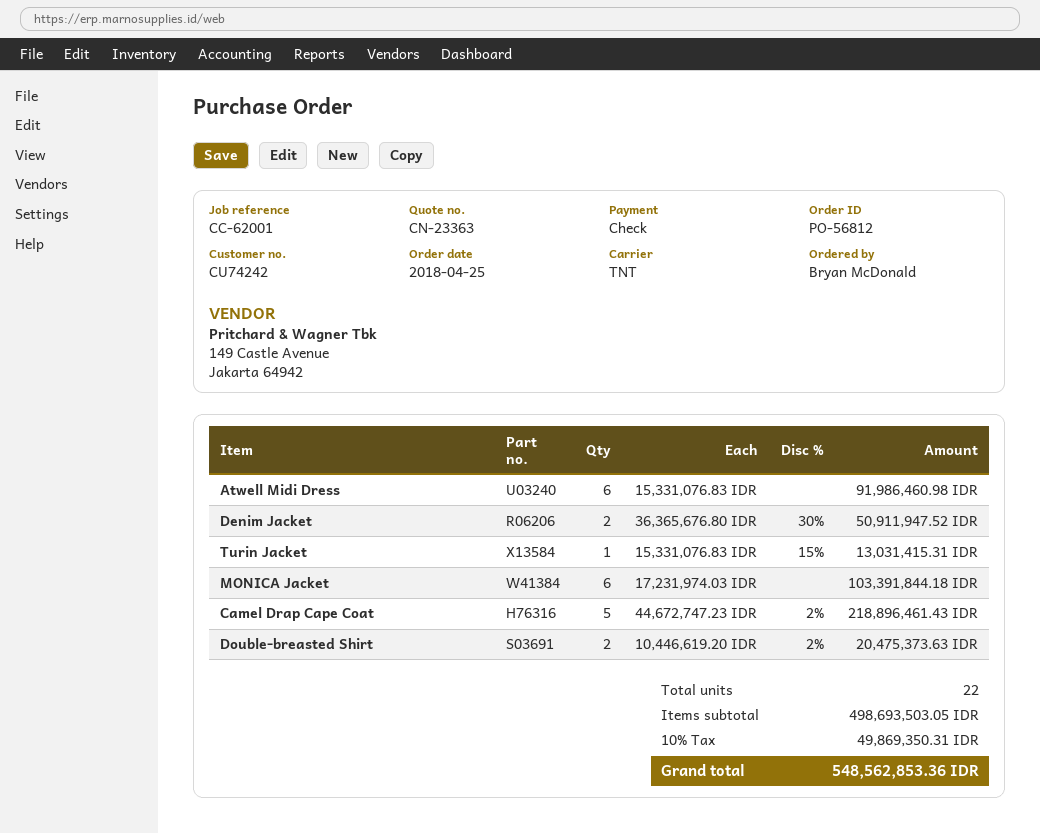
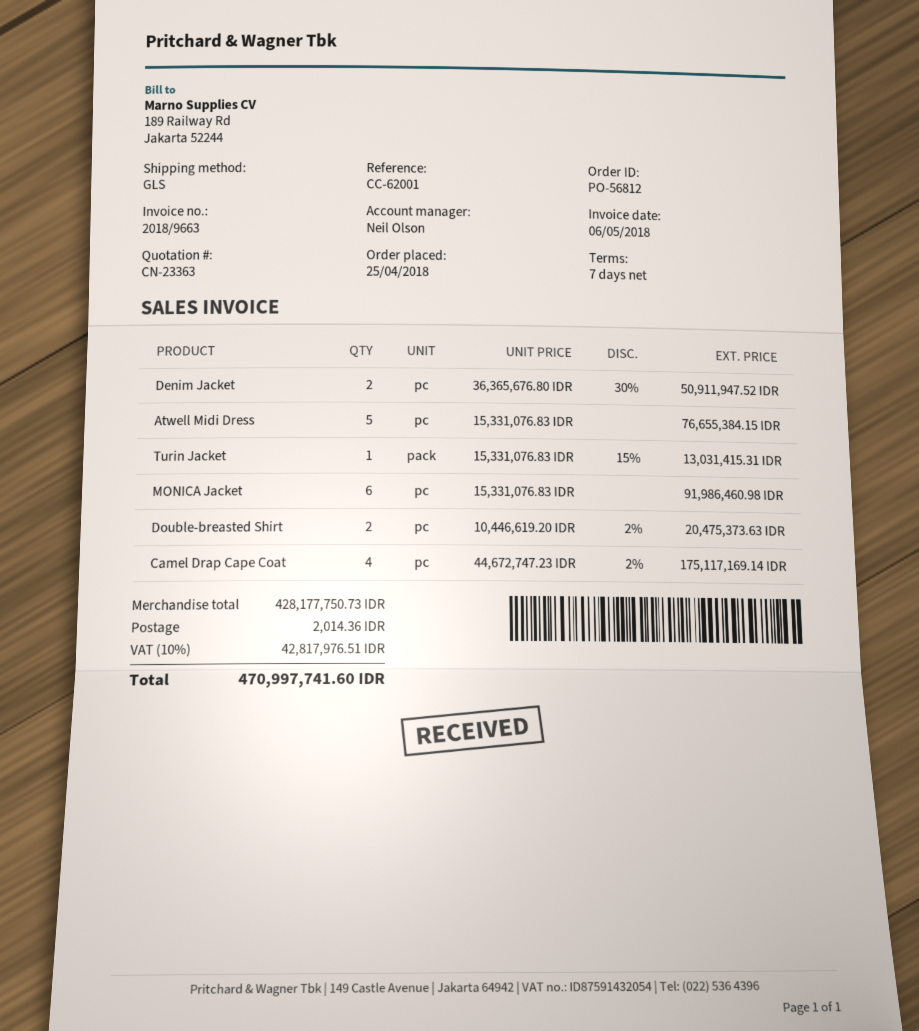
shipping method: TNT -> GLS
Atwell Midi Dress: 6 x 15331076.83 = 91986460.98 -> 5 x 15331076.83 = 76655384.15
MONICA Jacket: 6 x 17231974.03 = 103391844.18 -> 6 x 15331076.83 = 91986460.98
Camel Drap Cape Coat: 5 x 44672747.23 - 2% = 218896461.43 -> 4 x 44672747.23 - 2% = 175117169.14
subtotal: 498693503.05 -> 428177750.73
shipping: none -> 2014.36
tax: 10% = 49869350.31 -> 10% = 42817976.51
total: 548562853.36 -> 470997741.60

